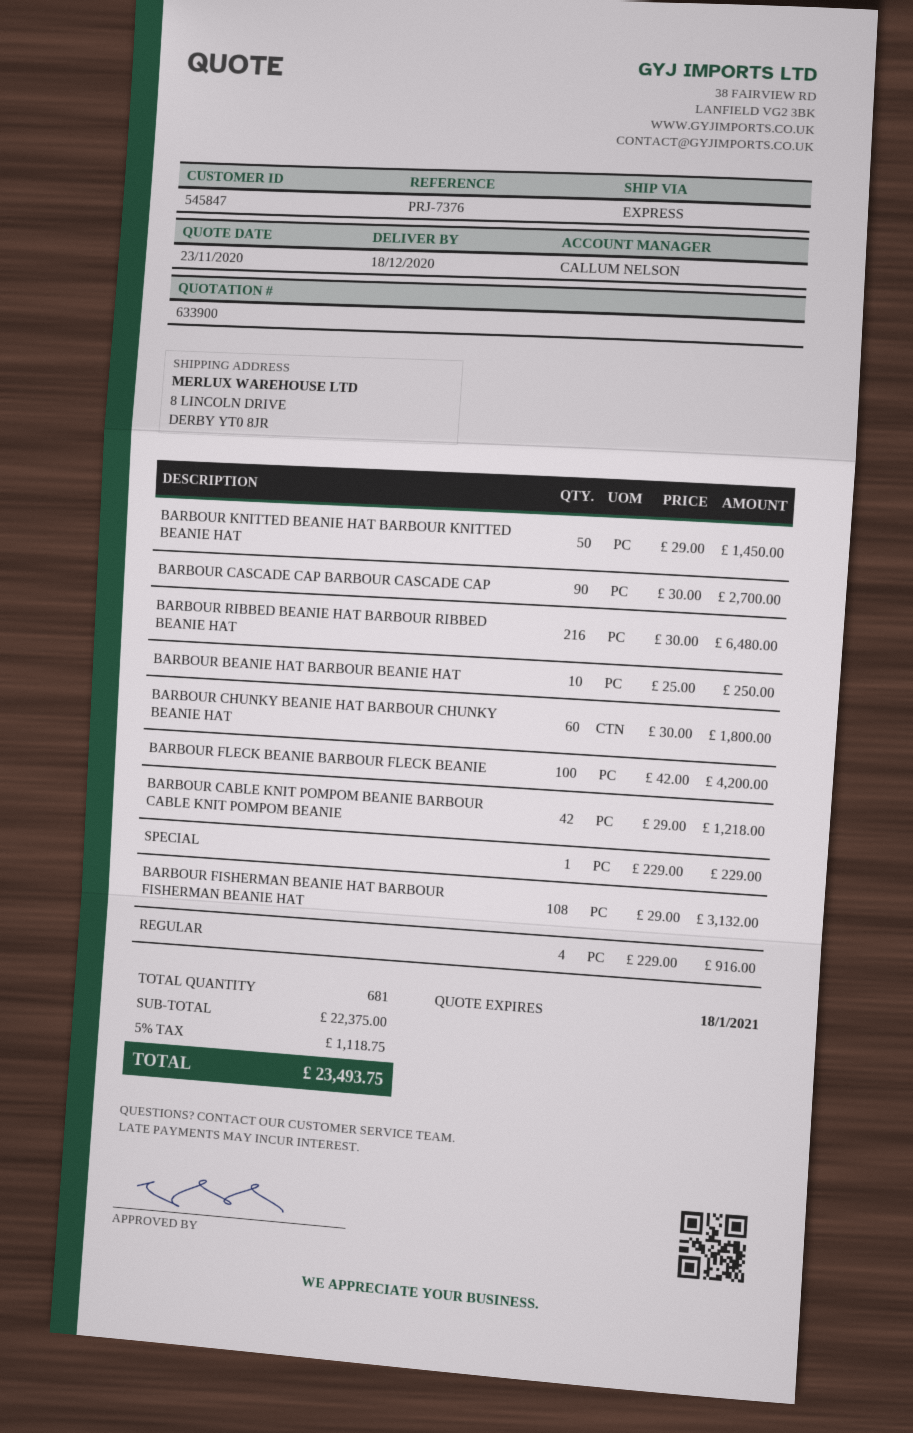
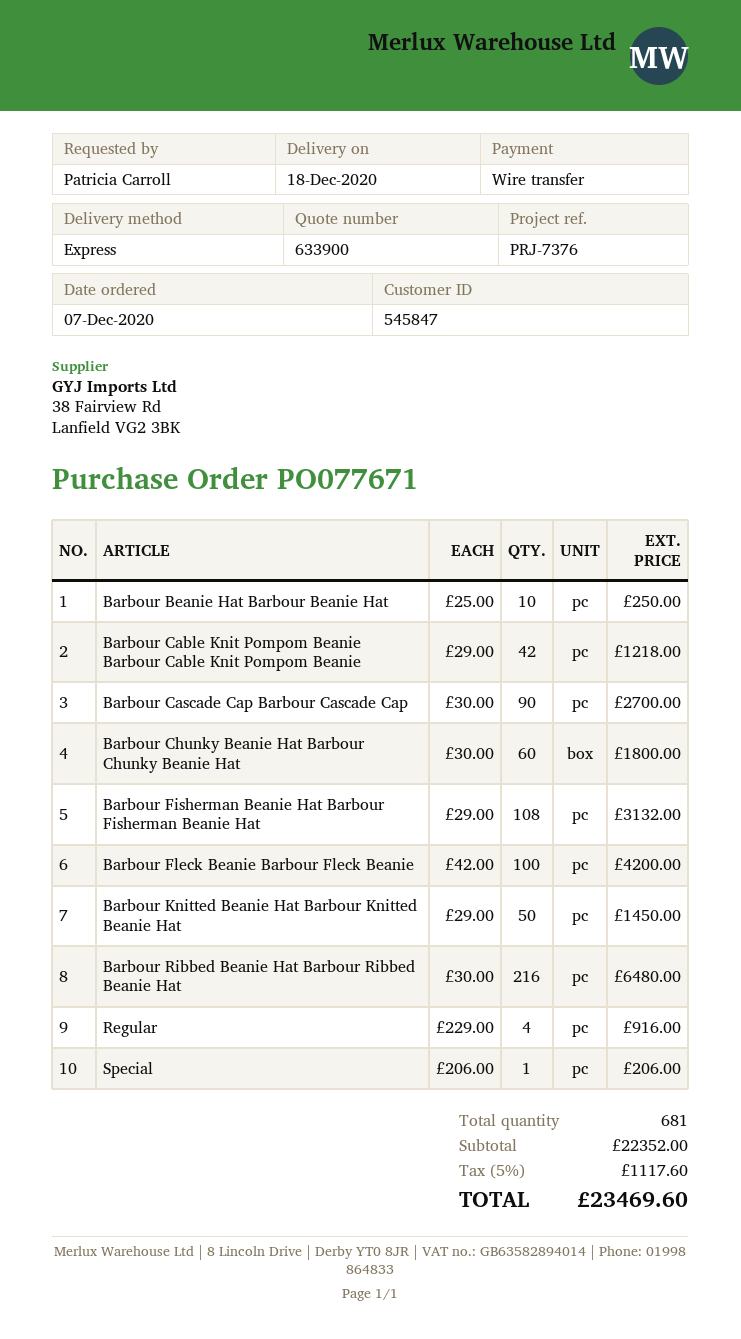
SPECIAL: 1 x 229.00 = 229.00 -> 1 x 206.00 = 206.00
subtotal: 22375.00 -> 22352.00
tax: 5% = 1118.75 -> 5% = 1117.60
total: 23493.75 -> 23469.60

